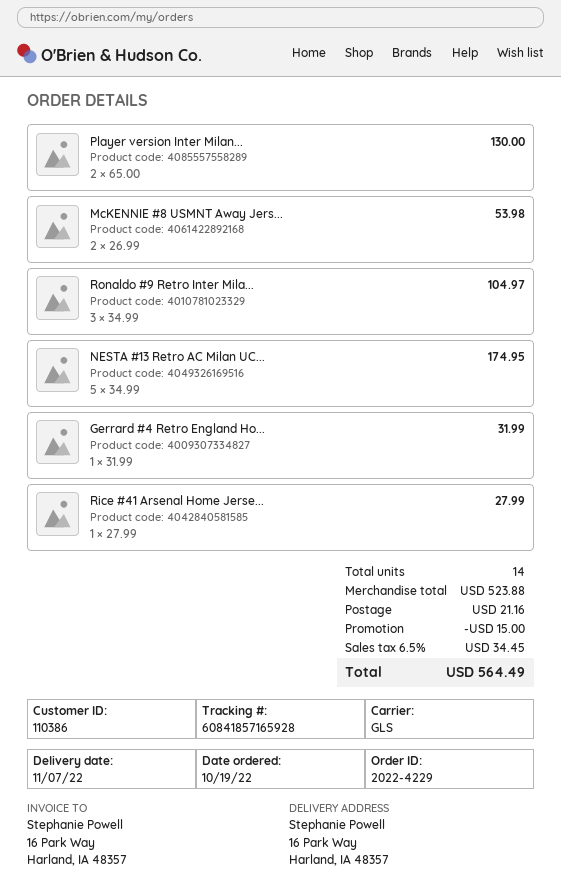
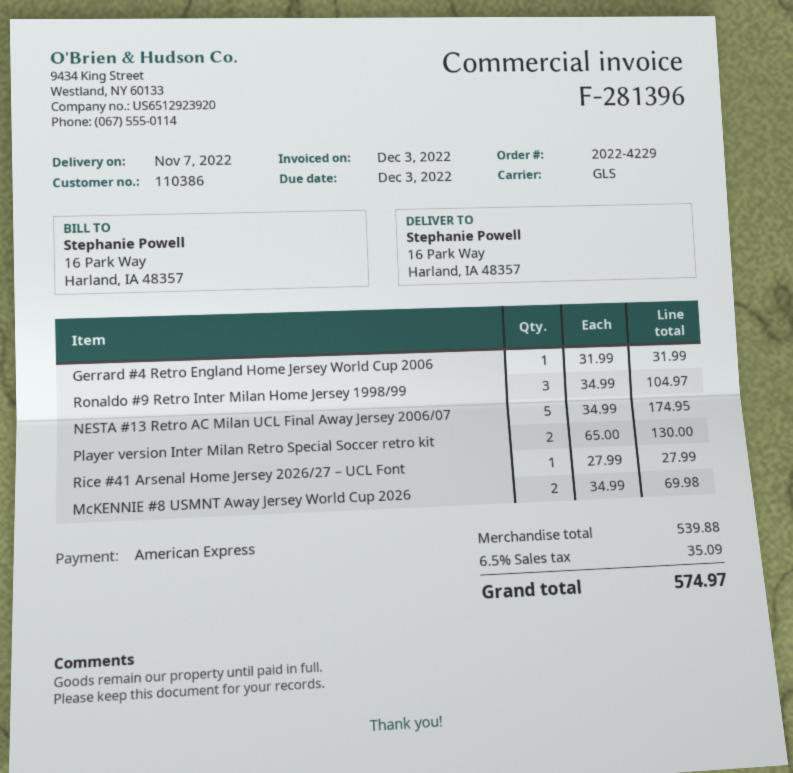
McKENNIE #8 USMNT Away Jers...: 2 x 26.99 = 53.98 -> 2 x 34.99 = 69.98
subtotal: 523.88 -> 539.88
discount: 15.00 -> none
shipping: 21.16 -> none
tax: 6.5% = 34.45 -> 6.5% = 35.09
total: 564.49 -> 574.97

